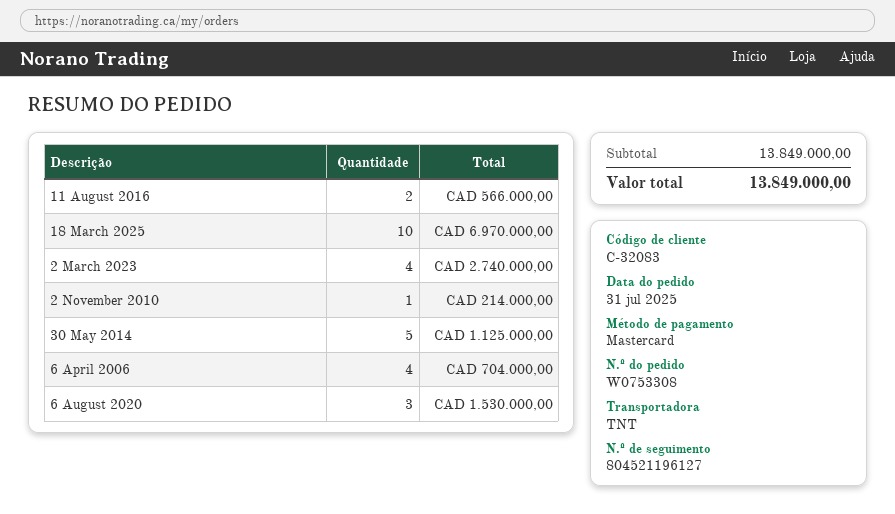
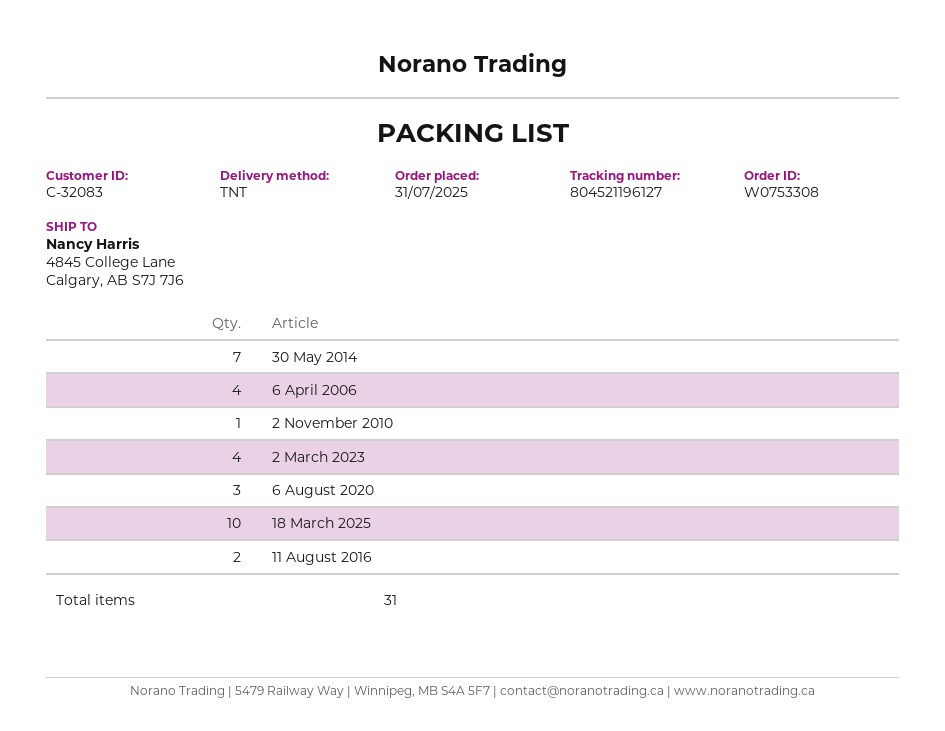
30 May 2014: 5 -> 7

